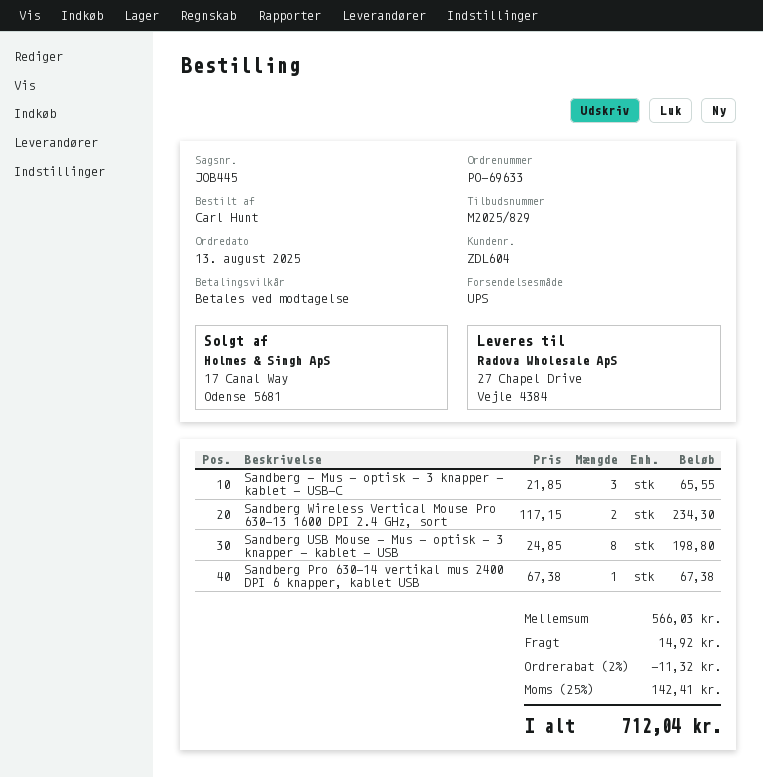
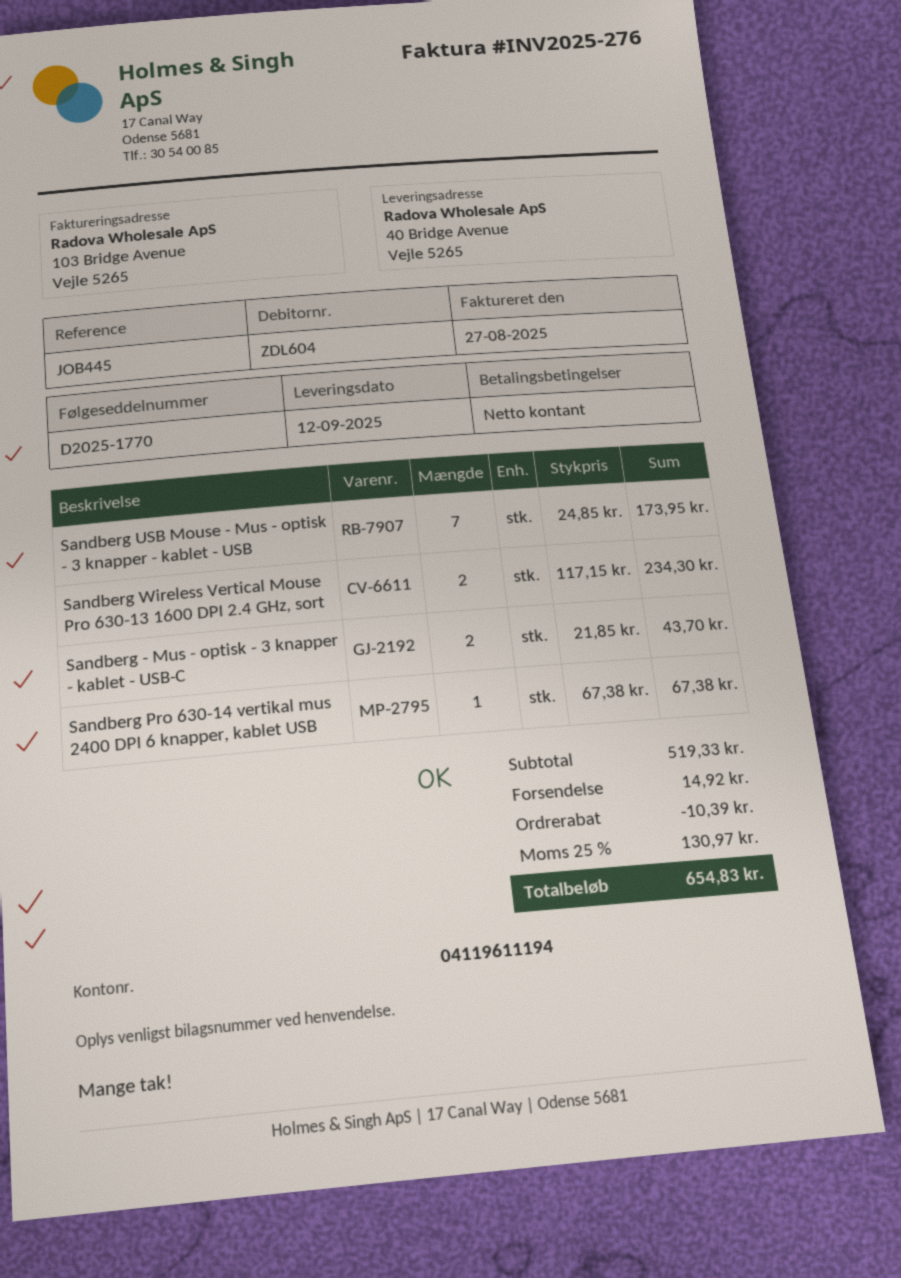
ship to: 27 Chapel Drive, Vejle 4384 -> 40 Bridge Avenue, Vejle 5265
Sandberg - Mus - optisk - 3 knapper - kablet - USB-C: 3 x 21.85 = 65.55 -> 2 x 21.85 = 43.70
Sandberg USB Mouse - Mus - optisk - 3 knapper - kablet - USB: 8 x 24.85 = 198.80 -> 7 x 24.85 = 173.95
subtotal: 566.03 -> 519.33
discount: 11.32 -> 10.39
tax: 25% = 142.41 -> 25% = 130.97
total: 712.04 -> 654.83

